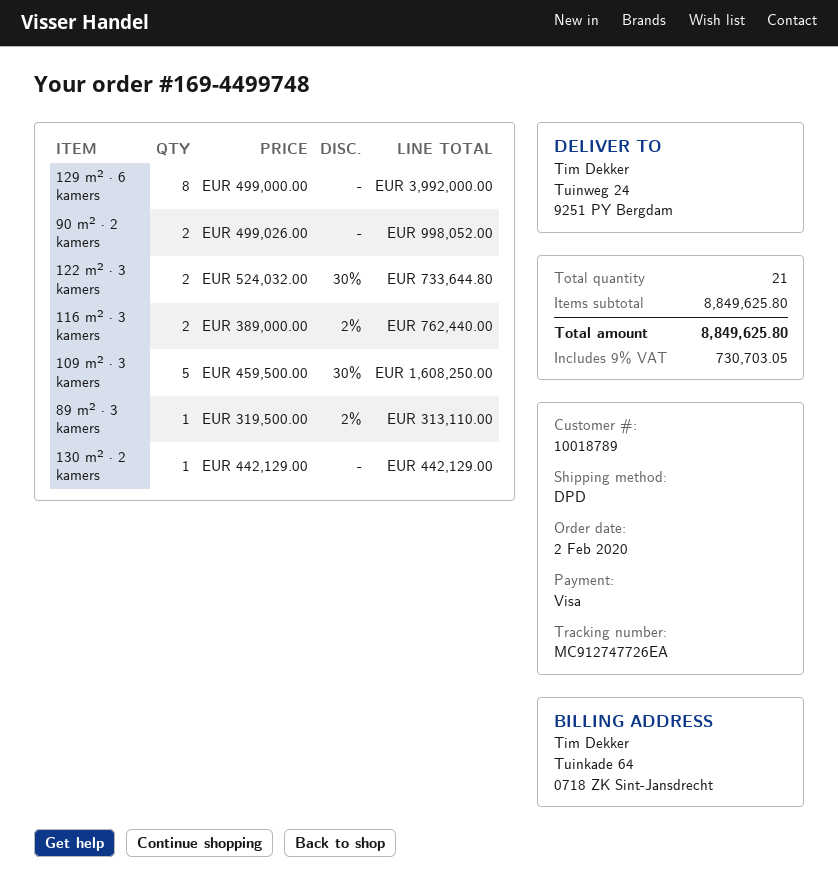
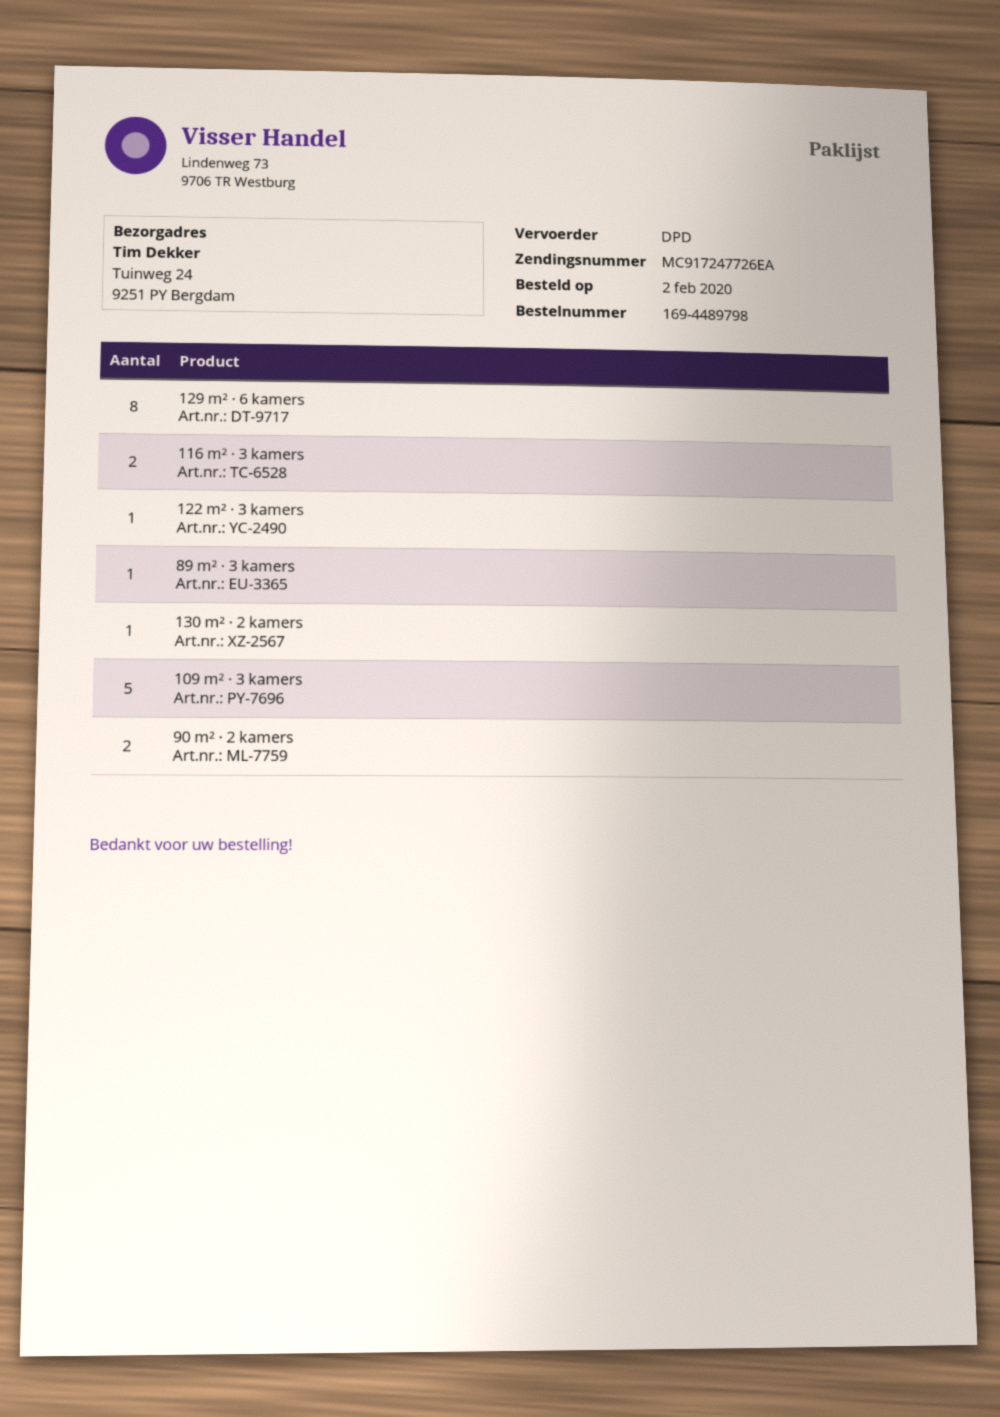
order number: 169-4499748 -> 169-4489798
tracking number: MC912747726EA -> MC917247726EA
122 m² · 3 kamers: 2 -> 1

